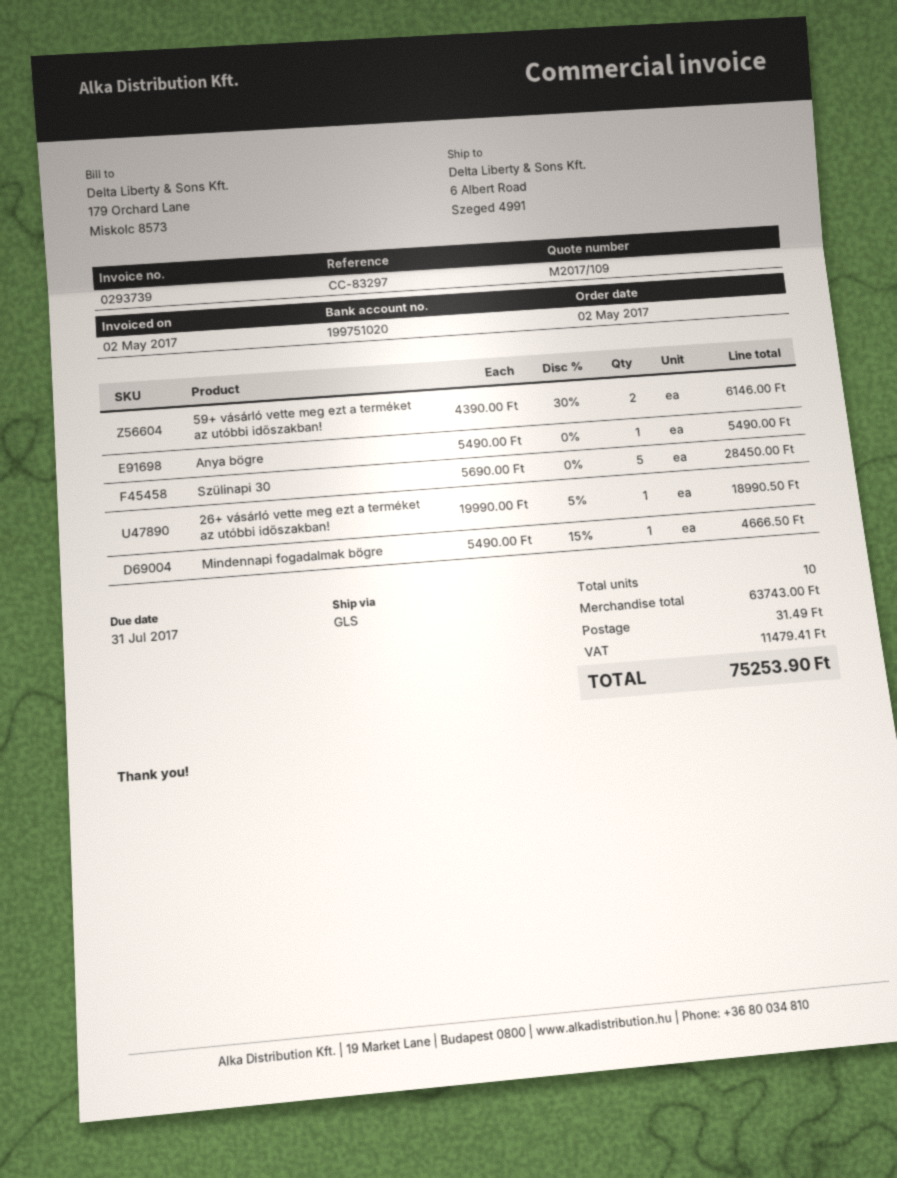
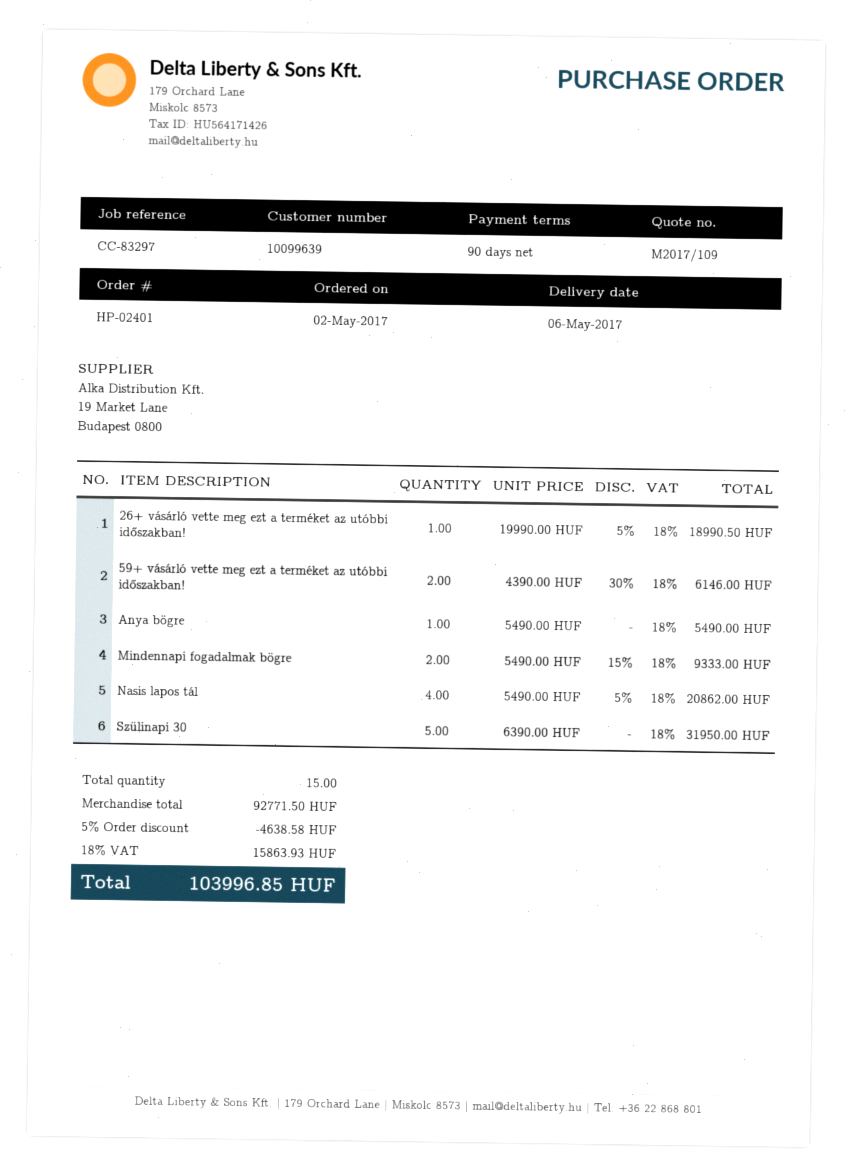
Szülinapi 30: 5 x 5690.00 = 28450.00 -> 5 x 6390.00 = 31950.00
Mindennapi fogadalmak bögre: 1 x 5490.00 - 15% = 4666.50 -> 2 x 5490.00 - 15% = 9333.00
Nasis lapos tál: none -> 4 x 5490.00 - 5% = 20862.00
total quantity: 10 -> 15
subtotal: 63743.00 -> 92771.50
discount: none -> 5% = 4638.58
shipping: 31.49 -> none
tax: 11479.41 -> 15863.93
total: 75253.90 -> 103996.85

